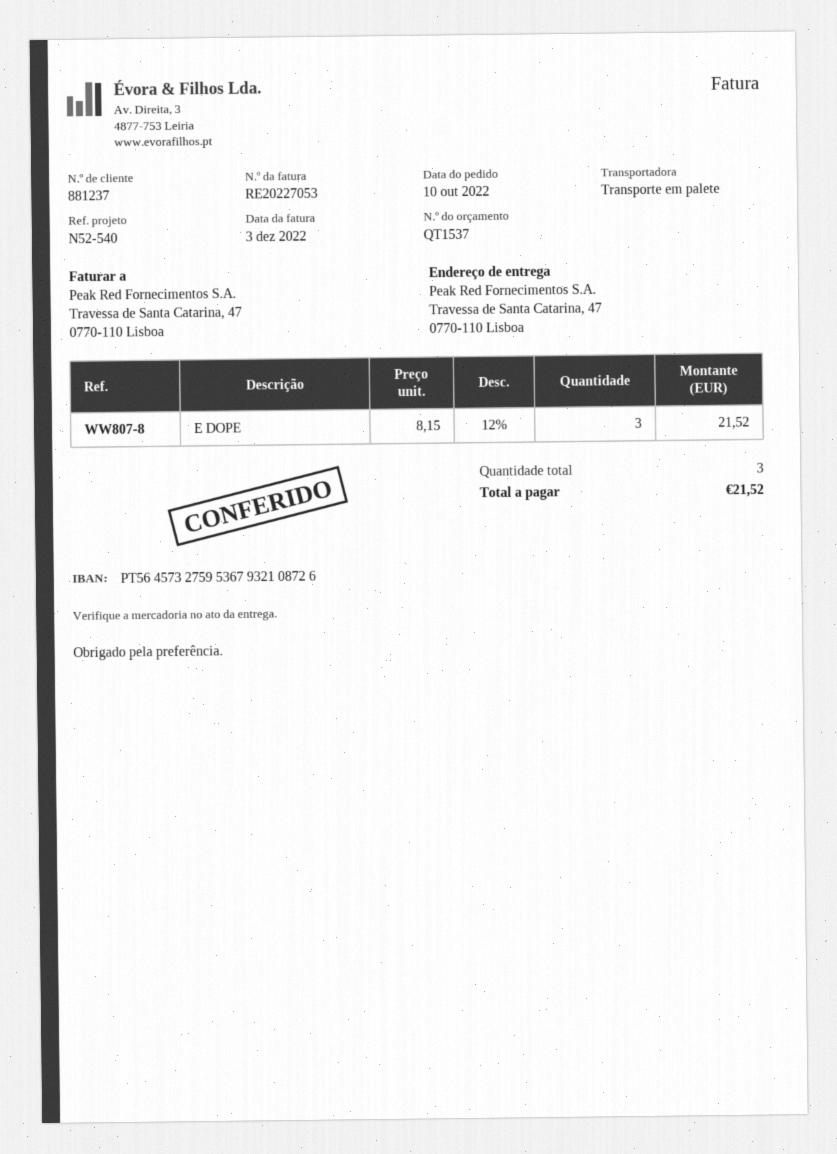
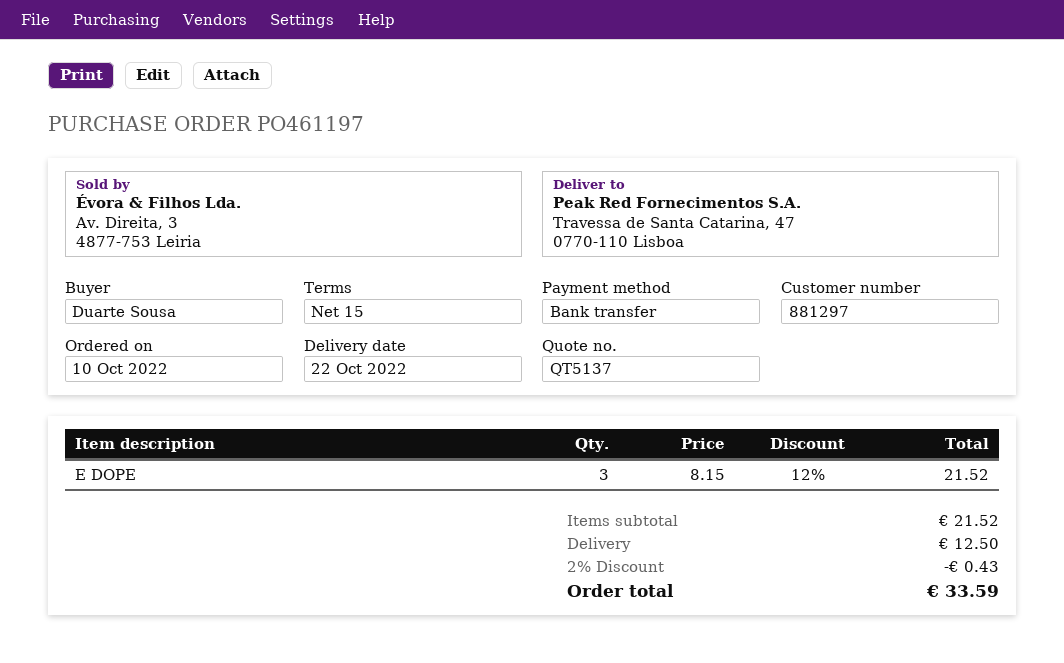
quote number: QT1537 -> QT5137
customer number: 881237 -> 881297
discount: none -> 2% = 0.43
shipping: none -> 12.50
total: 21.52 -> 33.59

